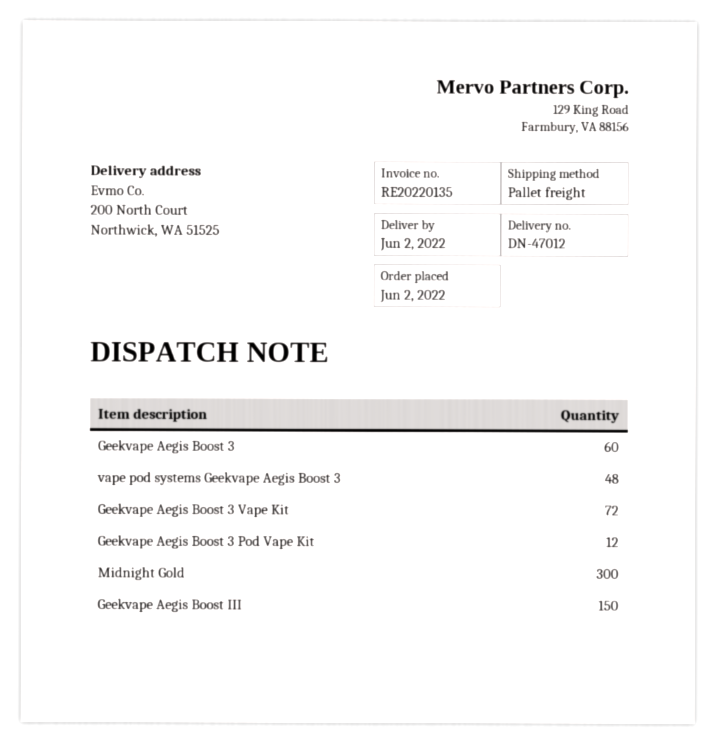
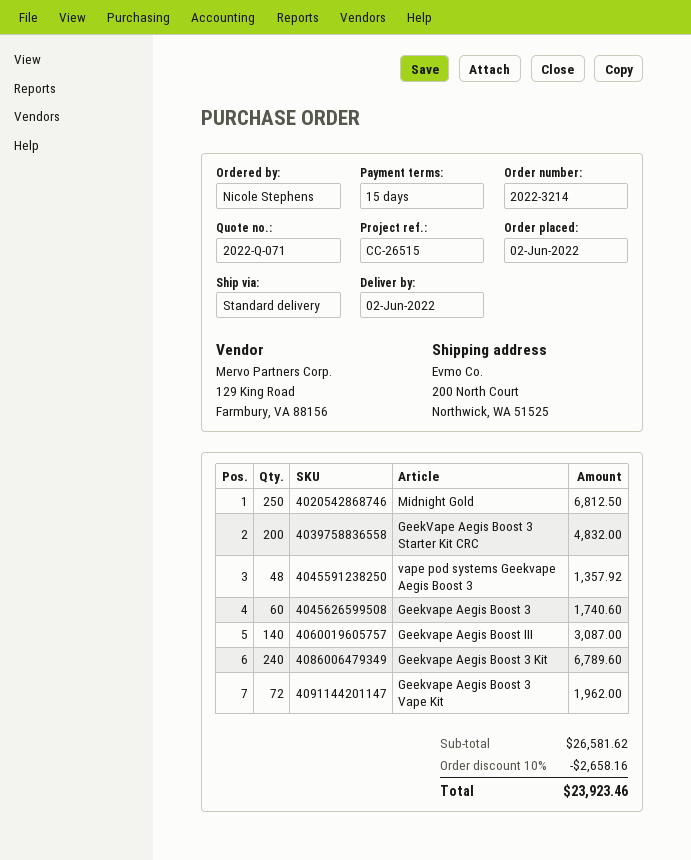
shipping method: pallet freight -> standard
Geekvape Aegis Boost 3 Pod Vape Kit: 12 -> none
Midnight Gold: 300 -> 250
Geekvape Aegis Boost III: 150 -> 140
GeekVape Aegis Boost 3 Starter Kit CRC: none -> 200
Geekvape Aegis Boost 3 Kit: none -> 240

